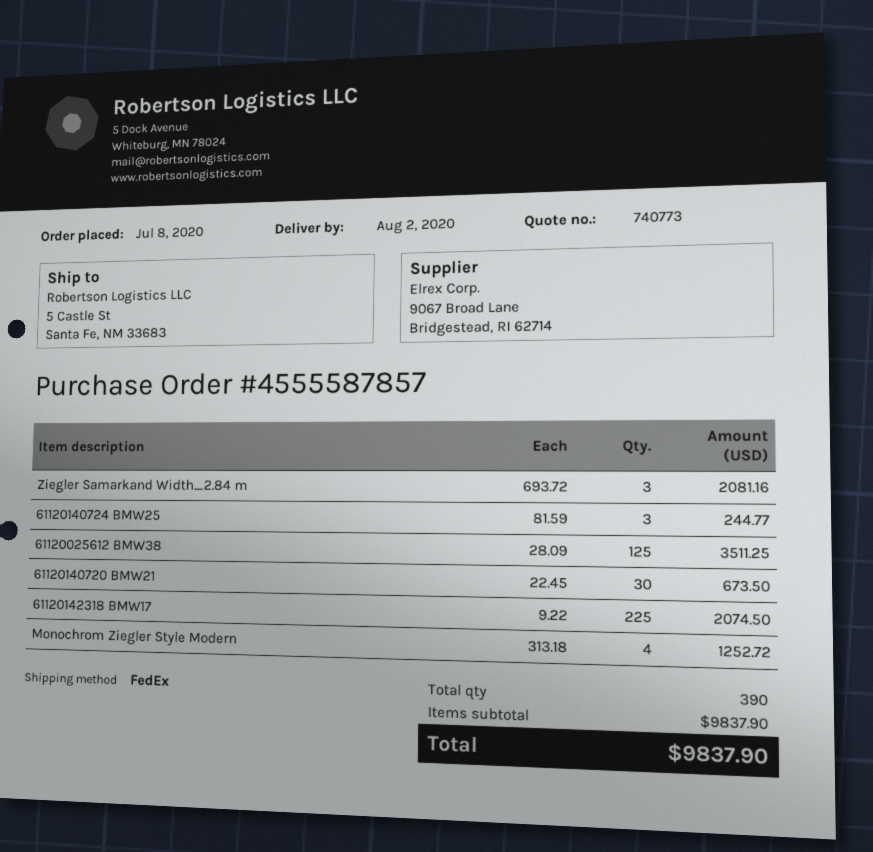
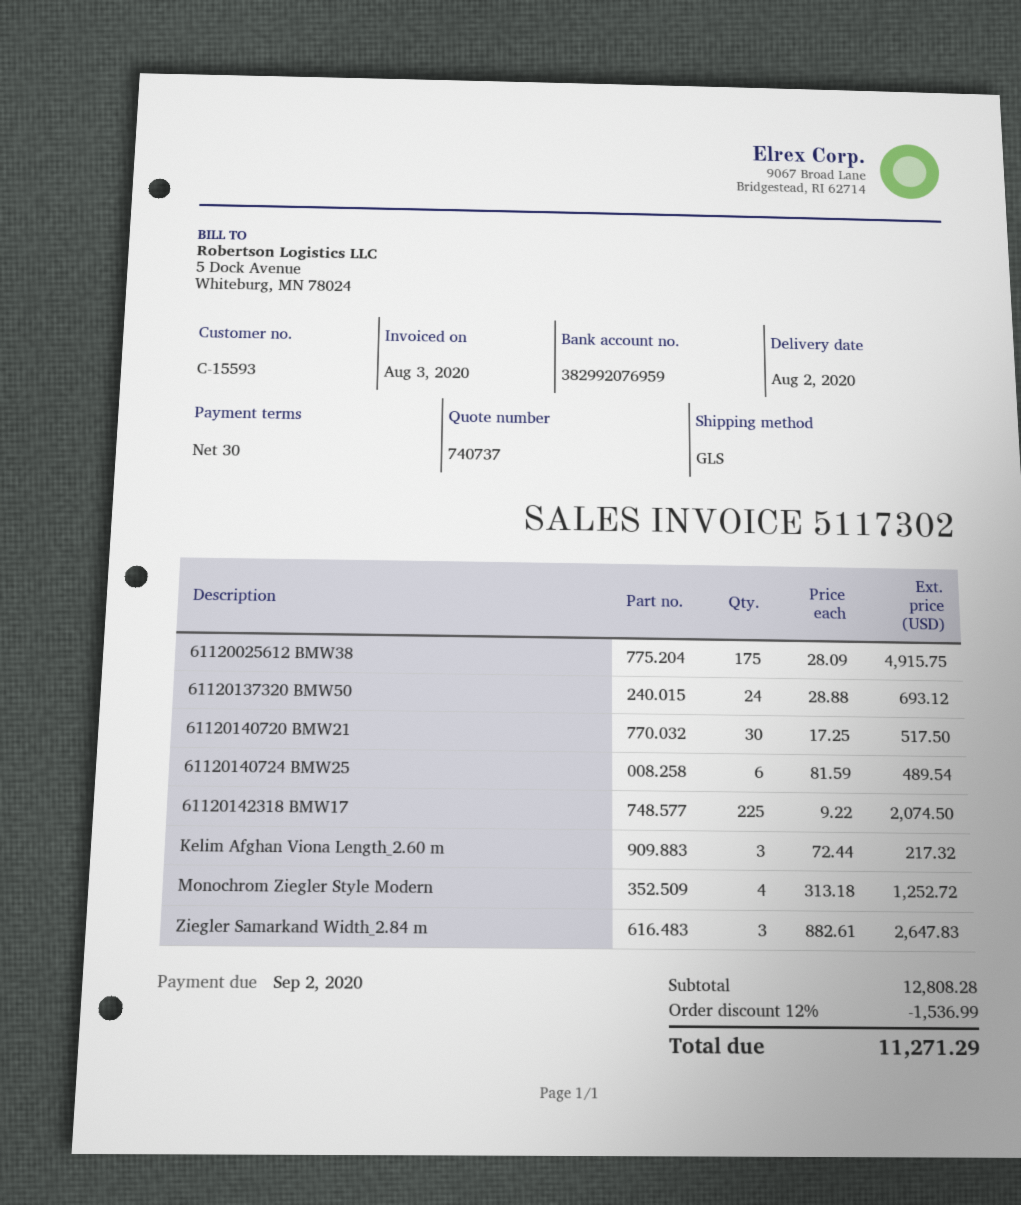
quote number: 740773 -> 740737
shipping method: FedEx -> GLS
Ziegler Samarkand Width_2.84 m: 3 x 693.72 = 2081.16 -> 3 x 882.61 = 2647.83
61120140724 BMW25: 3 x 81.59 = 244.77 -> 6 x 81.59 = 489.54
61120025612 BMW38: 125 x 28.09 = 3511.25 -> 175 x 28.09 = 4915.75
61120140720 BMW21: 30 x 22.45 = 673.50 -> 30 x 17.25 = 517.50
61120137320 BMW50: none -> 24 x 28.88 = 693.12
Kelim Afghan Viona Length_2.60 m: none -> 3 x 72.44 = 217.32
subtotal: 9837.90 -> 12808.28
discount: none -> 12% = 1536.99
total: 9837.90 -> 11271.29

